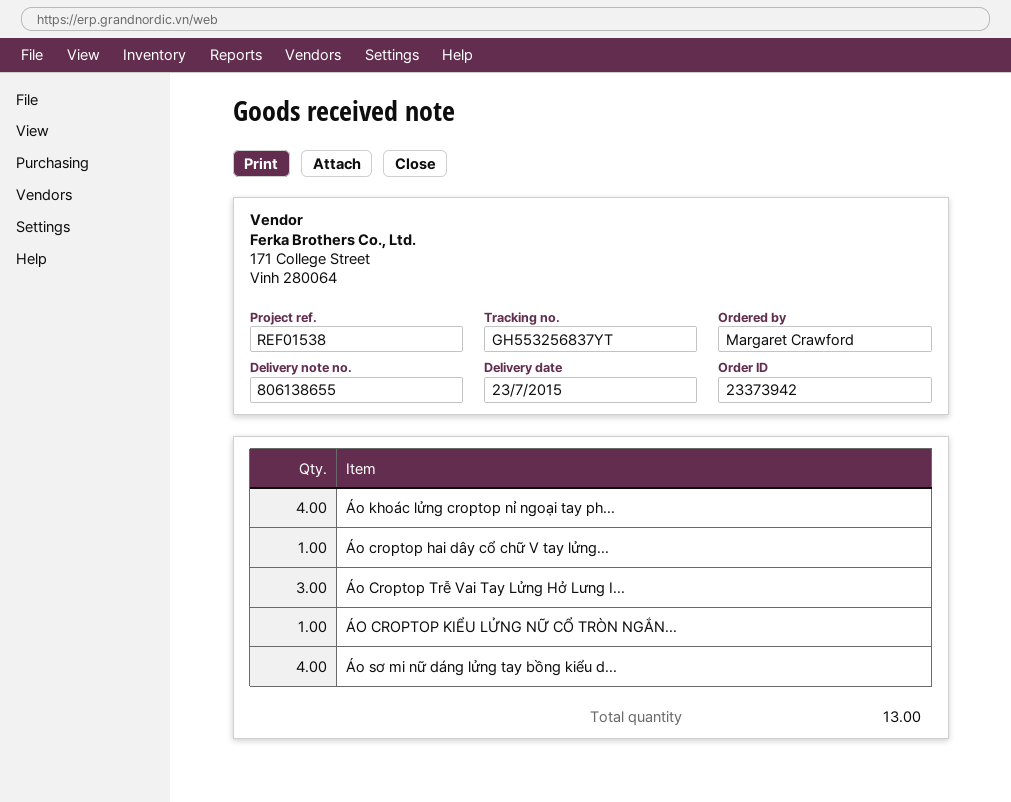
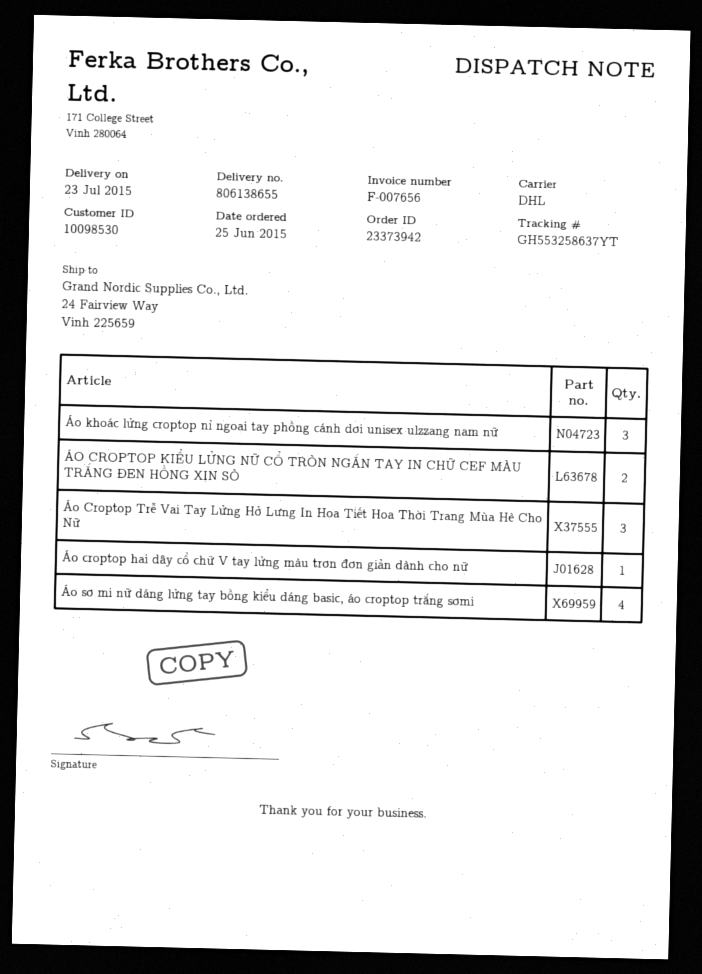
tracking number: GH553256837YT -> GH553258637YT
Áo khoác lửng croptop nỉ ngoại tay ph...: 4 -> 3
ÁO CROPTOP KIỂU LỬNG NỮ CỔ TRÒN NGẮN...: 1 -> 2

